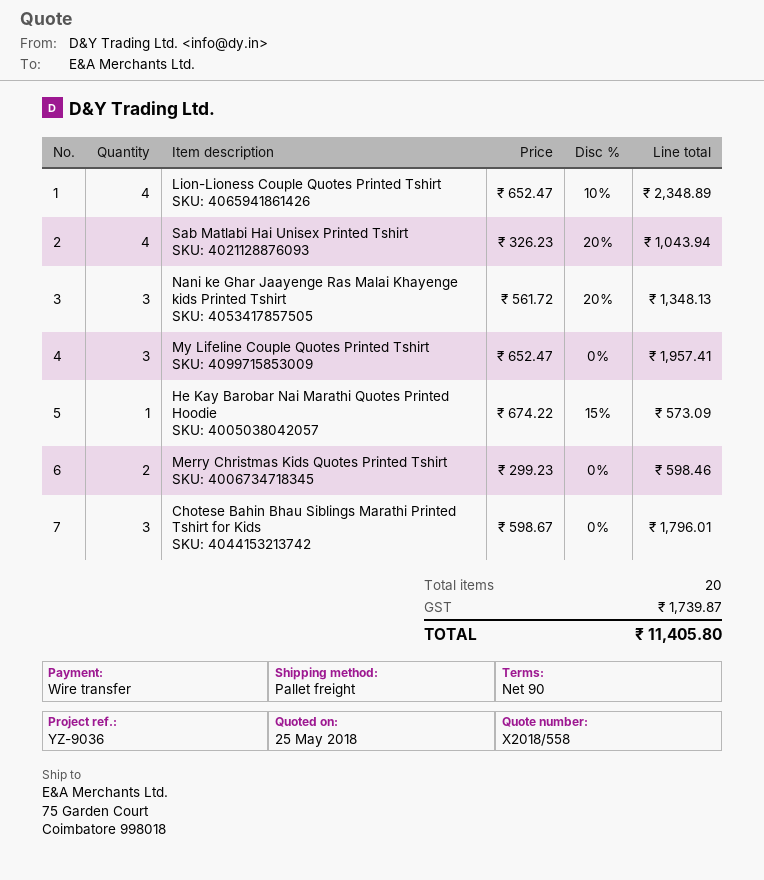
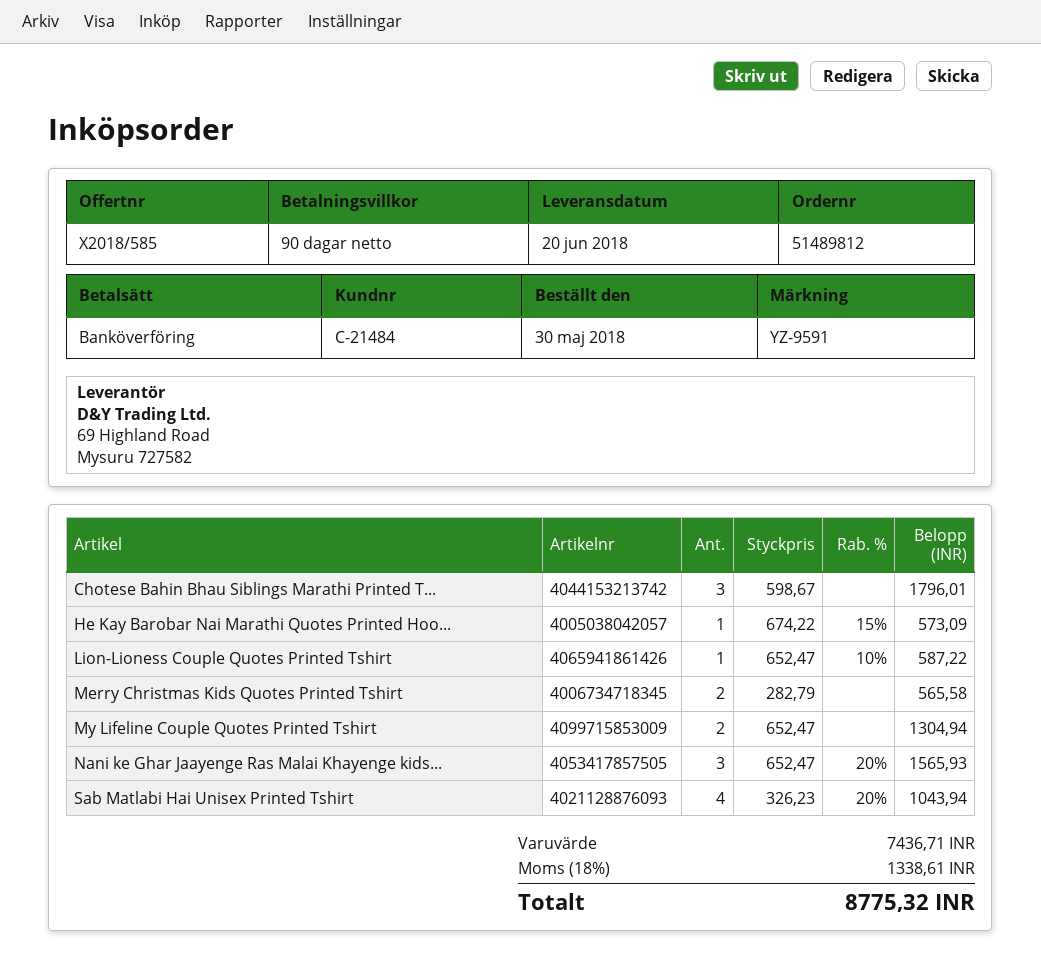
quote number: X2018/558 -> X2018/585
reference: YZ-9036 -> YZ-9591
Lion-Lioness Couple Quotes Printed Tshirt: 4 x 652.47 - 10% = 2348.89 -> 1 x 652.47 - 10% = 587.22
Nani ke Ghar Jaayenge Ras Malai Khayenge kids Printed Tshirt: 3 x 561.72 - 20% = 1348.13 -> 3 x 652.47 - 20% = 1565.93
My Lifeline Couple Quotes Printed Tshirt: 3 x 652.47 = 1957.41 -> 2 x 652.47 = 1304.94
Merry Christmas Kids Quotes Printed Tshirt: 2 x 299.23 = 598.46 -> 2 x 282.79 = 565.58
tax: 1739.87 -> 1338.61
total: 11405.80 -> 8775.32

